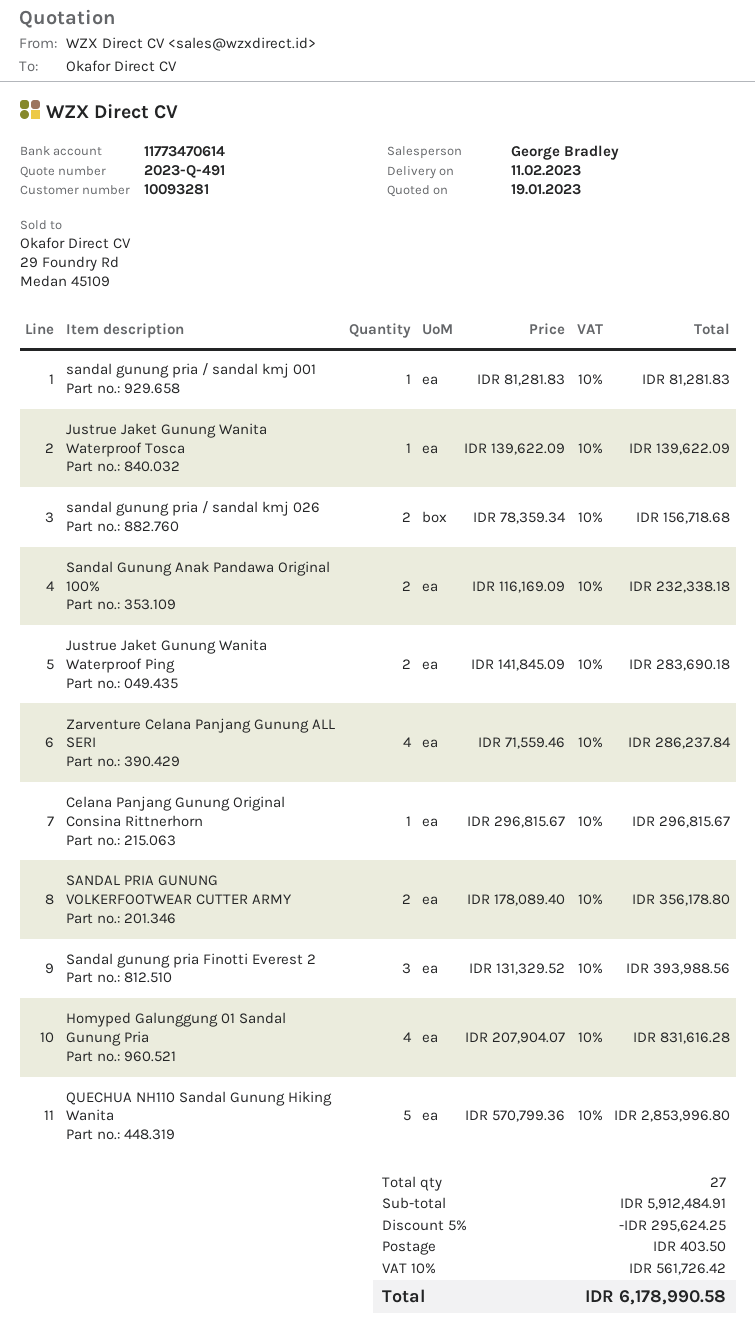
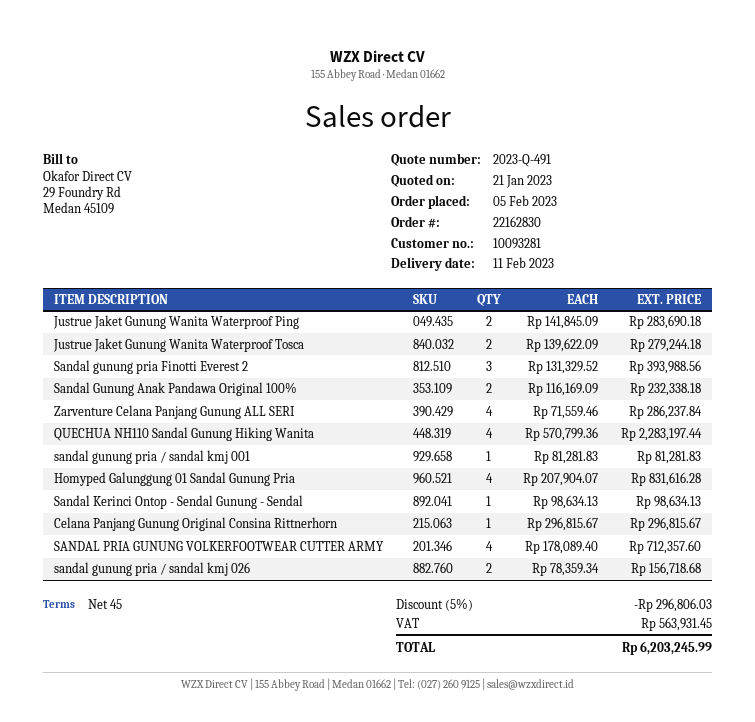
quote date: 2023-01-19 -> 2023-01-21
Justrue Jaket Gunung Wanita Waterproof Tosca: 1 x 139622.09 = 139622.09 -> 2 x 139622.09 = 279244.18
SANDAL PRIA GUNUNG VOLKERFOOTWEAR CUTTER ARMY: 2 x 178089.40 = 356178.80 -> 4 x 178089.40 = 712357.60
QUECHUA NH110 Sandal Gunung Hiking Wanita: 5 x 570799.36 = 2853996.80 -> 4 x 570799.36 = 2283197.44
Sandal Kerinci Ontop - Sendal Gunung - Sendal: none -> 1 x 98634.13 = 98634.13
discount: 5% = 295624.25 -> 5% = 296806.03
shipping: 403.50 -> none
tax: 561726.42 -> 563931.45
total: 6178990.58 -> 6203245.99

